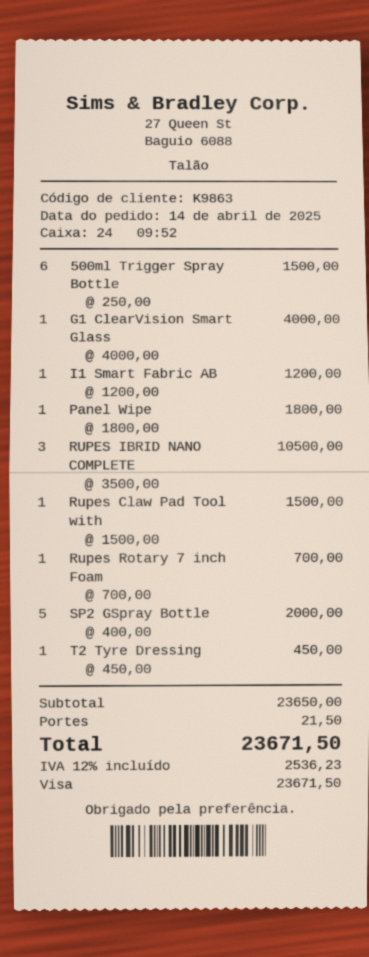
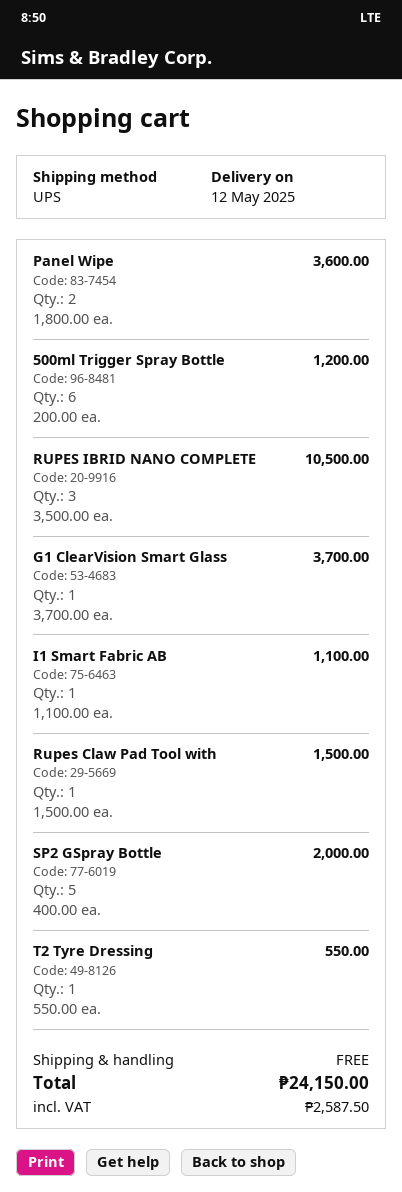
500ml Trigger Spray Bottle: 6 x 250.00 = 1500.00 -> 6 x 200.00 = 1200.00
G1 ClearVision Smart Glass: 1 x 4000.00 = 4000.00 -> 1 x 3700.00 = 3700.00
I1 Smart Fabric AB: 1 x 1200.00 = 1200.00 -> 1 x 1100.00 = 1100.00
Panel Wipe: 1 x 1800.00 = 1800.00 -> 2 x 1800.00 = 3600.00
Rupes Rotary 7 inch Foam: 1 x 700.00 = 700.00 -> none
T2 Tyre Dressing: 1 x 450.00 = 450.00 -> 1 x 550.00 = 550.00
shipping: 21.50 -> 0.00
tax: 2536.23 -> 2587.50
total: 23671.50 -> 24150.00

